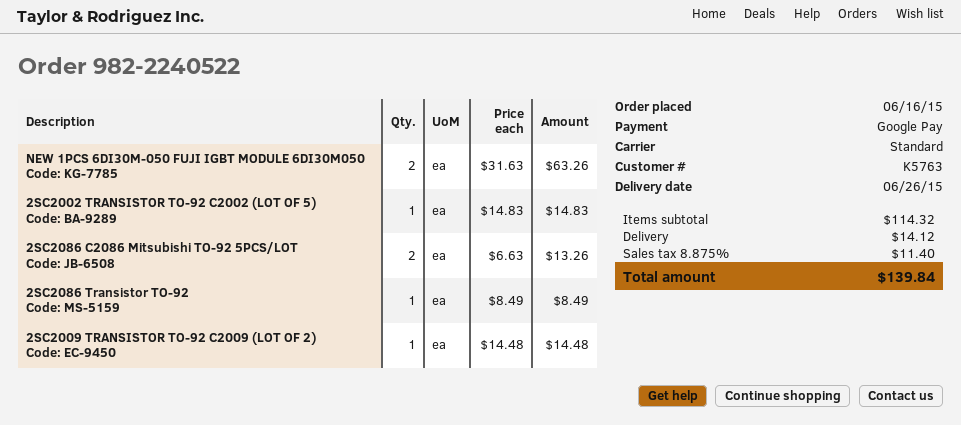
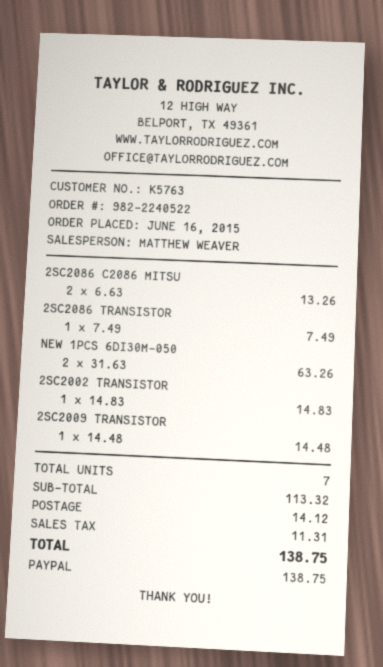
payment method: Google Pay -> PayPal
2SC2086 Transistor TO-92: 1 x 8.49 = 8.49 -> 1 x 7.49 = 7.49
subtotal: 114.32 -> 113.32
tax: 11.40 -> 11.31
total: 139.84 -> 138.75

